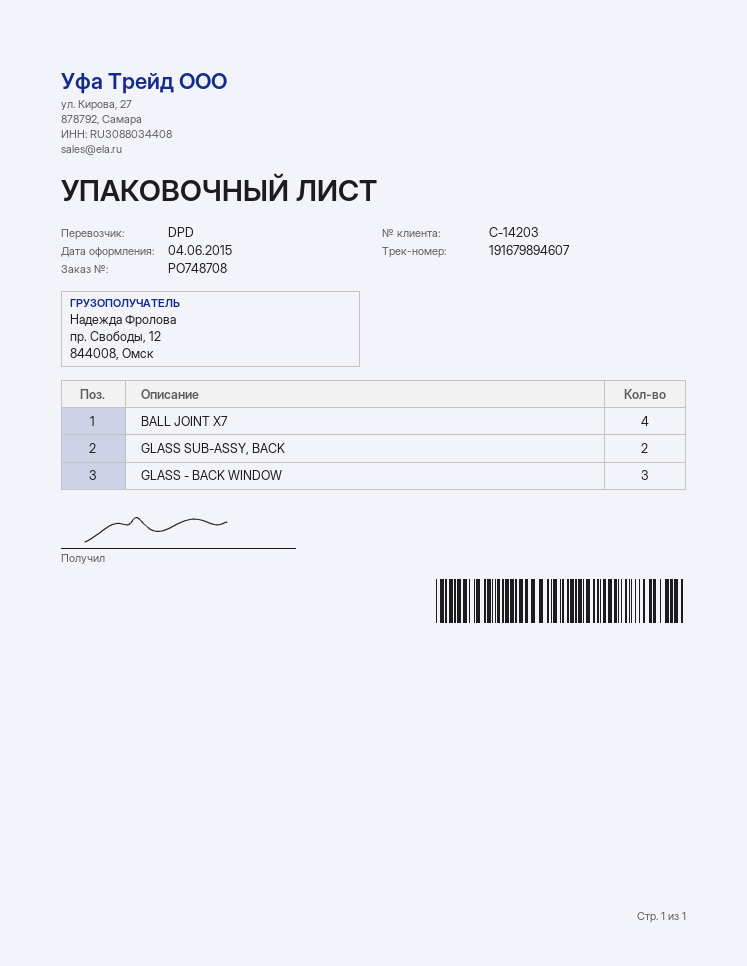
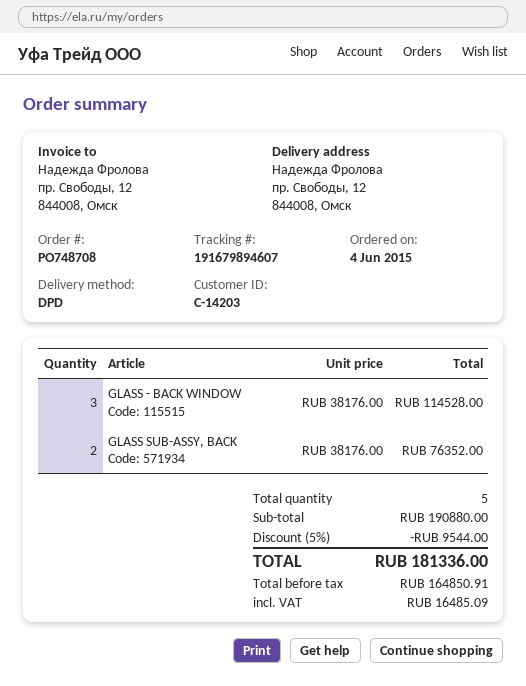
BALL JOINT X7: 4 -> none

